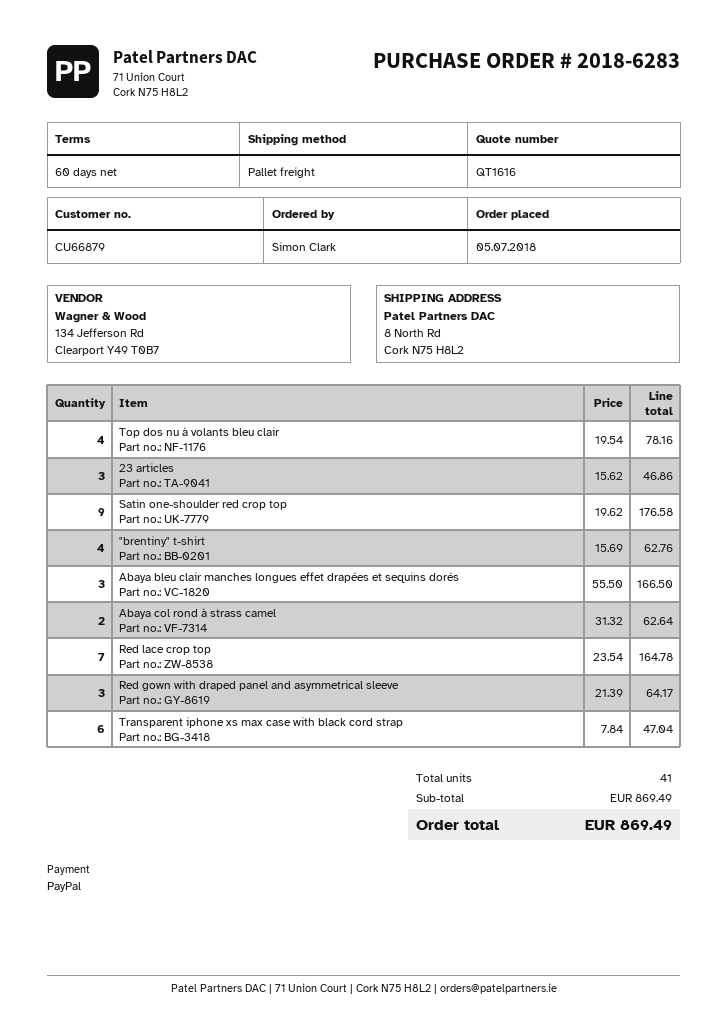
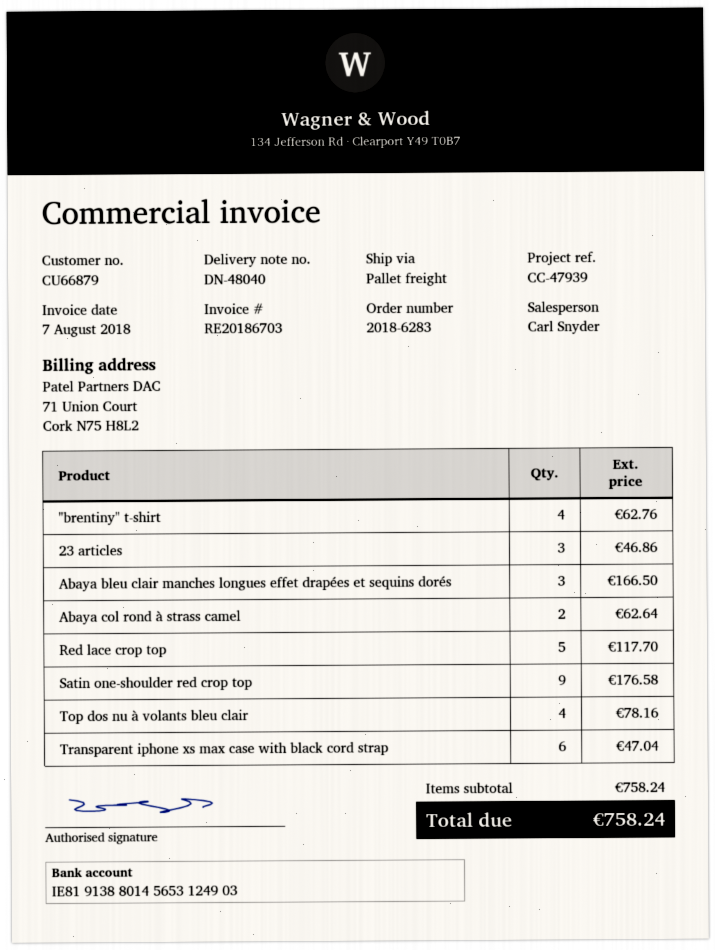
Red lace crop top: 7 for 164.78 -> 5 for 117.70
Red gown with draped panel and asymmetrical sleeve: 3 for 64.17 -> none
subtotal: 869.49 -> 758.24
total: 869.49 -> 758.24

